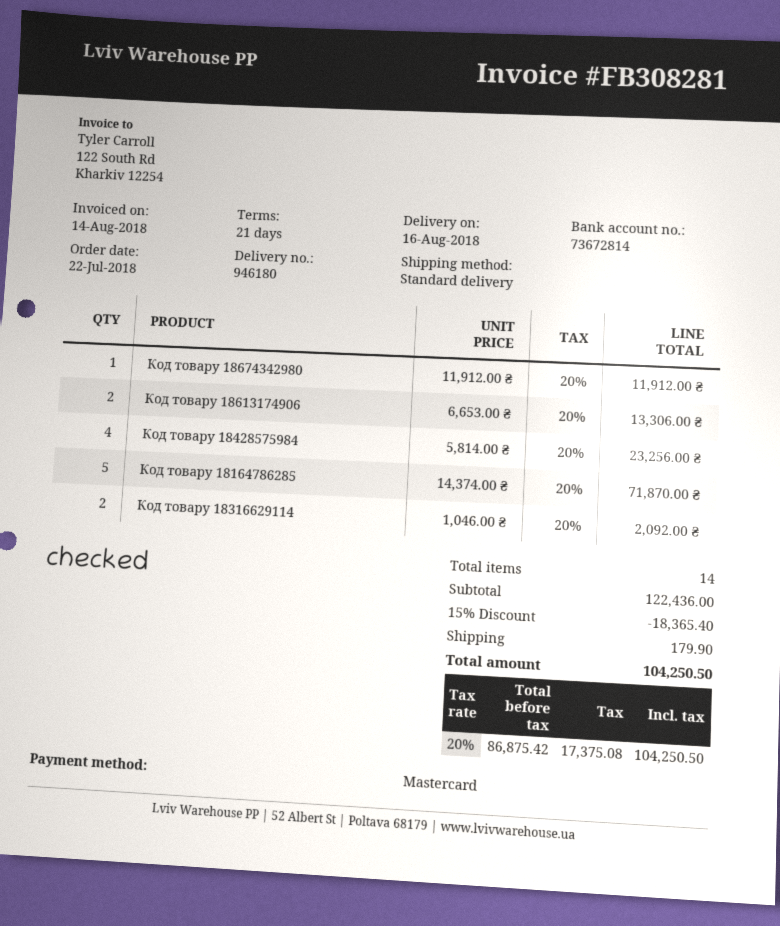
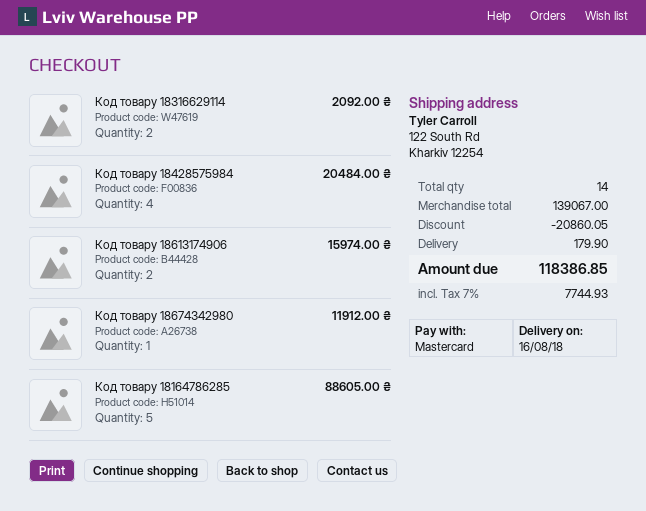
Код товару 18613174906: 2 for 13306.00 -> 2 for 15974.00
Код товару 18428575984: 4 for 23256.00 -> 4 for 20484.00
Код товару 18164786285: 5 for 71870.00 -> 5 for 88605.00
subtotal: 122436.00 -> 139067.00
discount: 18365.40 -> 20860.05
tax: 20% = 17375.08 -> 7% = 7744.93
total: 104250.50 -> 118386.85

